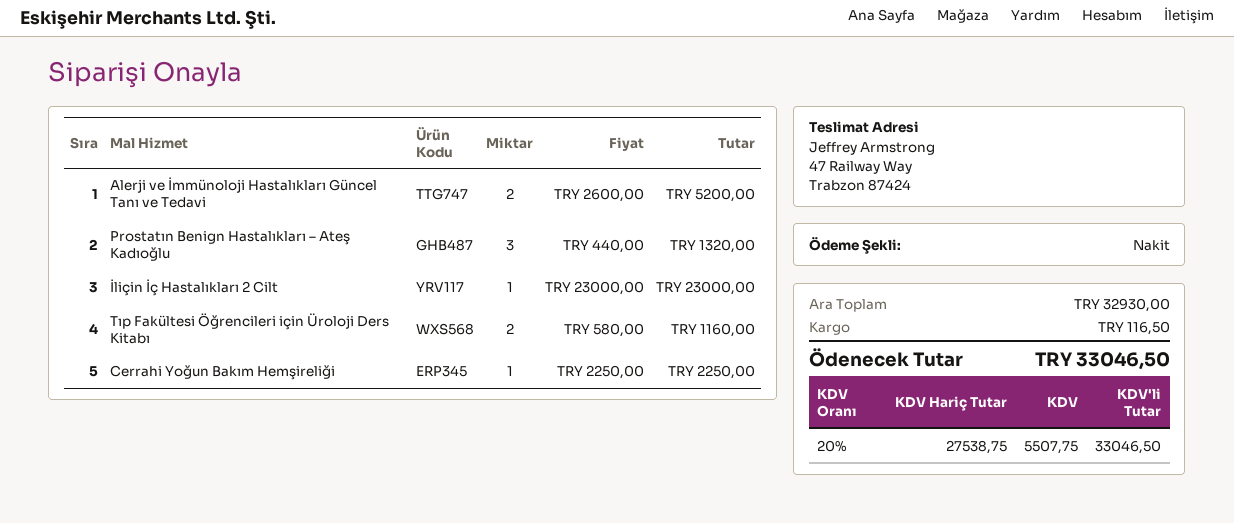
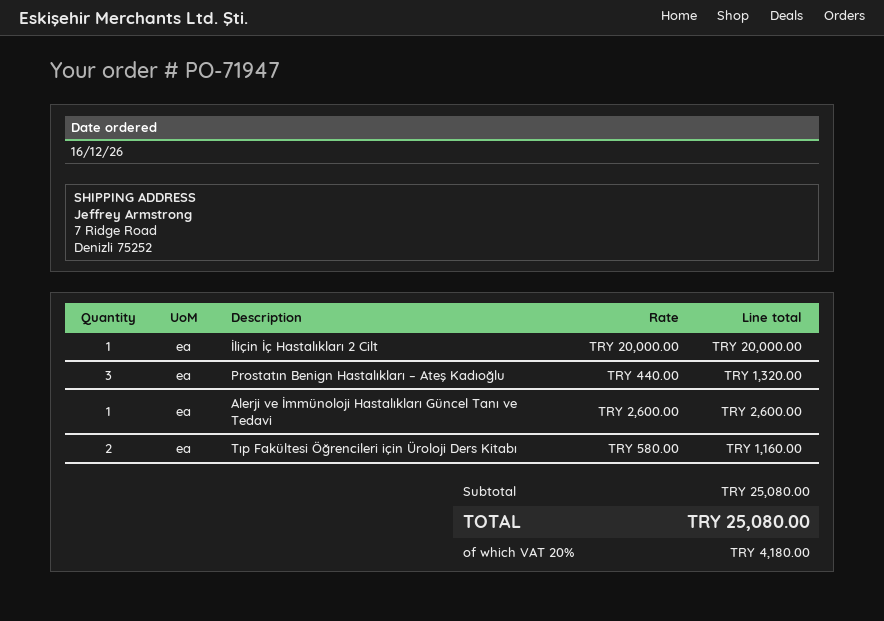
ship to: 47 Railway Way, Trabzon 87424 -> 7 Ridge Road, Denizli 75252
Alerji ve İmmünoloji Hastalıkları Güncel Tanı ve Tedavi: 2 x 2600.00 = 5200.00 -> 1 x 2600.00 = 2600.00
İliçin İç Hastalıkları 2 Cilt: 1 x 23000.00 = 23000.00 -> 1 x 20000.00 = 20000.00
Cerrahi Yoğun Bakım Hemşireliği: 1 x 2250.00 = 2250.00 -> none
subtotal: 32930.00 -> 25080.00
shipping: 116.50 -> none
tax: 20% = 5507.75 -> 20% = 4180.00
total: 33046.50 -> 25080.00

